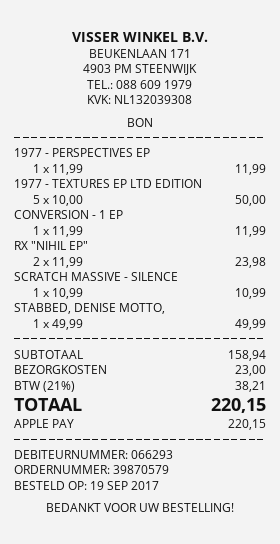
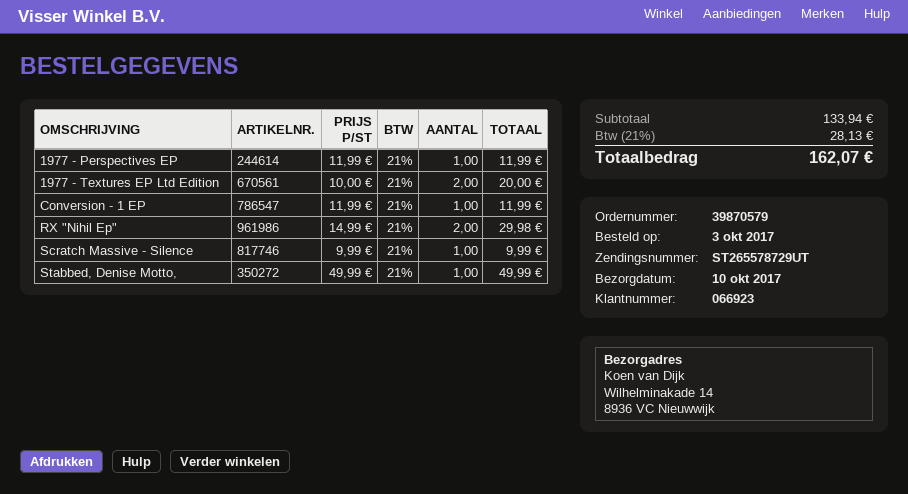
order date: 2017-09-19 -> 2017-10-03
customer number: 066293 -> 066923
1977 - TEXTURES EP LTD EDITION: 5 x 10.00 = 50.00 -> 2 x 10.00 = 20.00
RX "NIHIL EP": 2 x 11.99 = 23.98 -> 2 x 14.99 = 29.98
SCRATCH MASSIVE - SILENCE: 1 x 10.99 = 10.99 -> 1 x 9.99 = 9.99
subtotal: 158.94 -> 133.94
shipping: 23.00 -> none
tax: 21% = 38.21 -> 21% = 28.13
total: 220.15 -> 162.07

